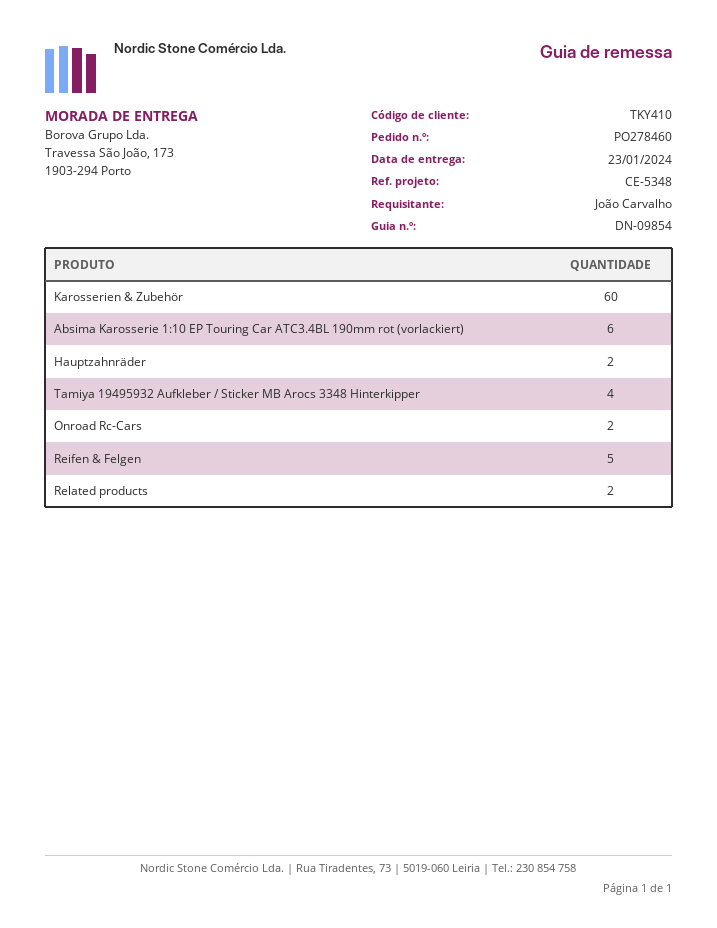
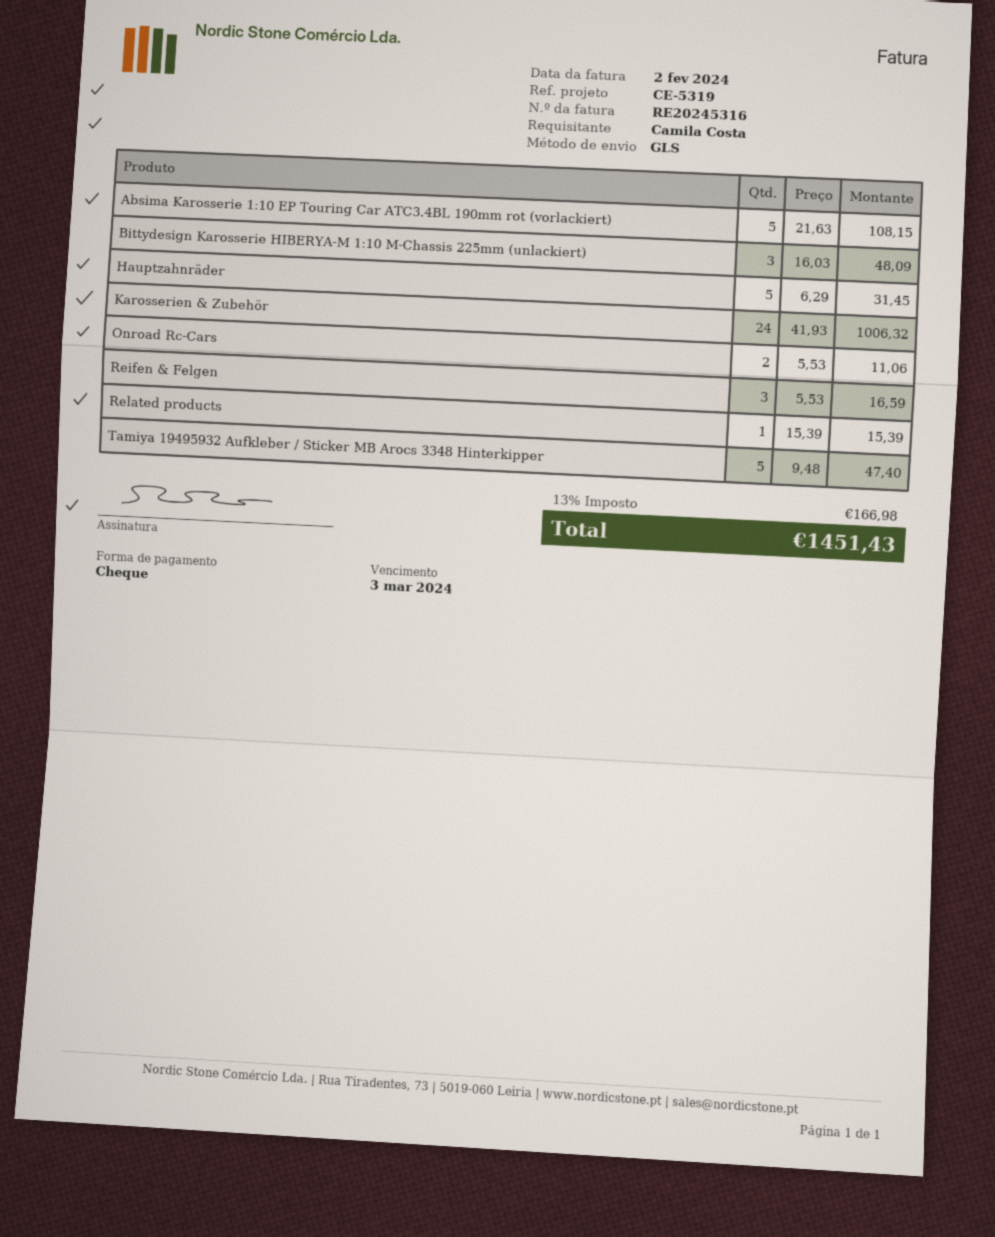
reference: CE-5348 -> CE-5319
ordered by: João Carvalho -> Camila Costa
Karosserien & Zubehör: 60 -> 24
Absima Karosserie 1:10 EP Touring Car ATC3.4BL 190mm rot (vorlackiert): 6 -> 5
Hauptzahnräder: 2 -> 5
Tamiya 19495932 Aufkleber / Sticker MB Arocs 3348 Hinterkipper: 4 -> 5
Reifen & Felgen: 5 -> 3
Related products: 2 -> 1
Bittydesign Karosserie HIBERYA-M 1:10 M-Chassis 225mm (unlackiert): none -> 3

